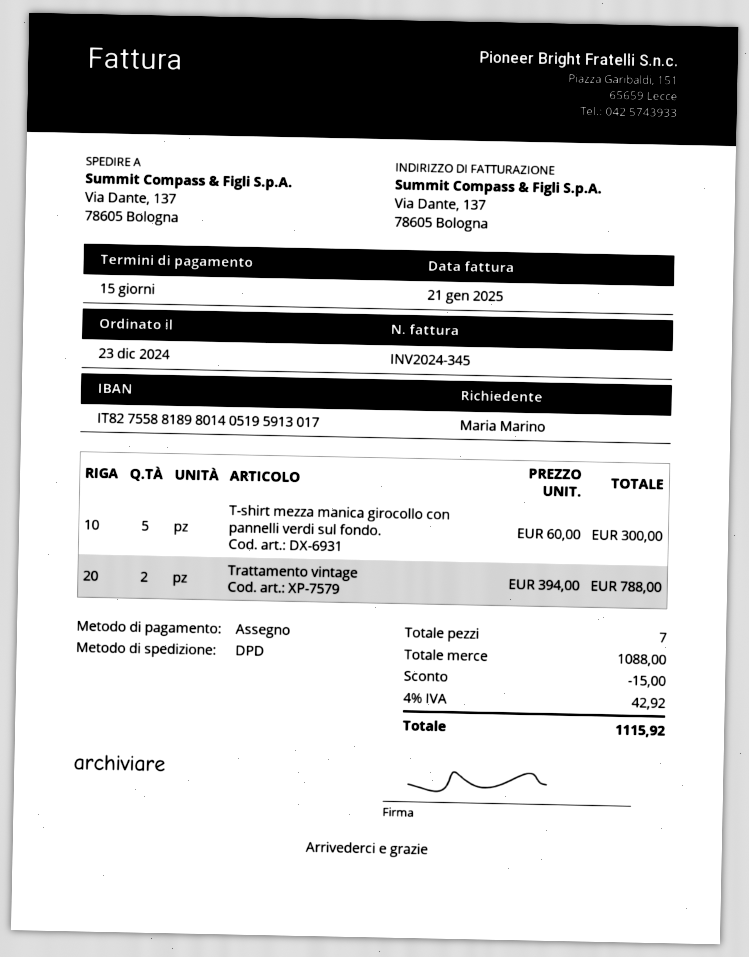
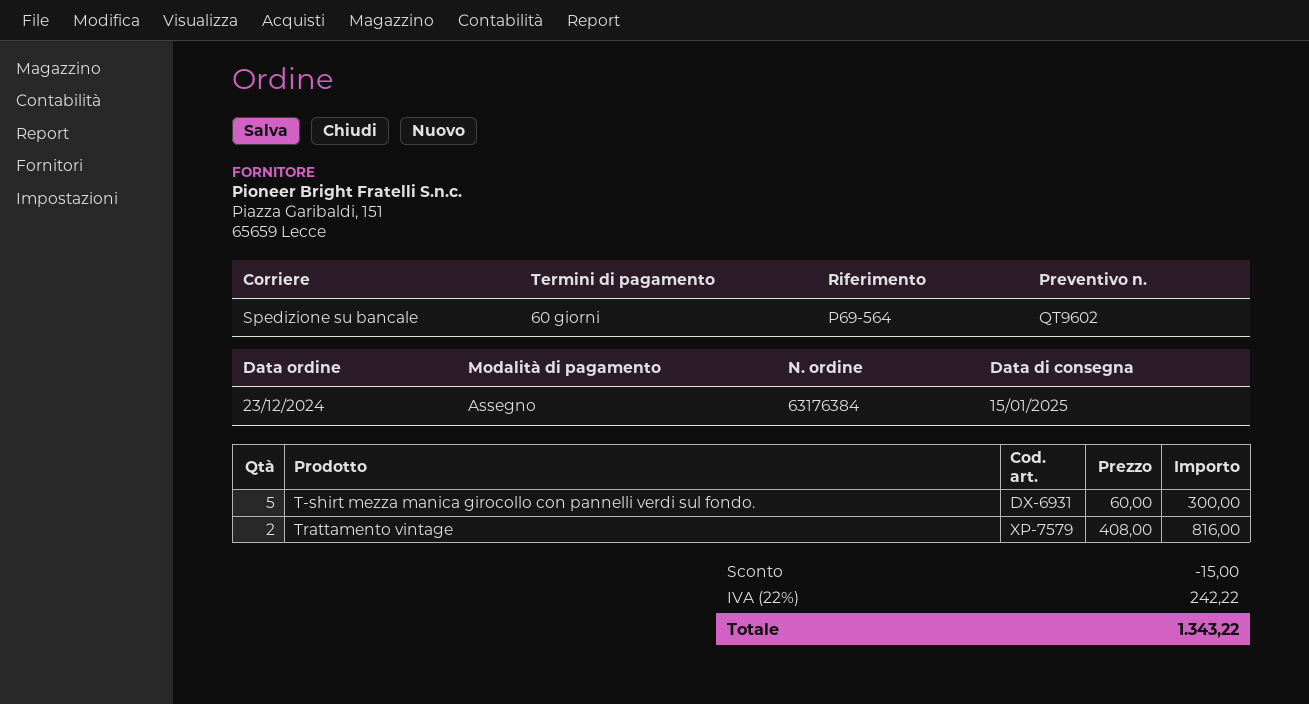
payment terms: 15 days -> 60 days
shipping method: DPD -> pallet freight
Trattamento vintage: 2 x 394.00 = 788.00 -> 2 x 408.00 = 816.00
tax: 4% = 42.92 -> 22% = 242.22
total: 1115.92 -> 1343.22

